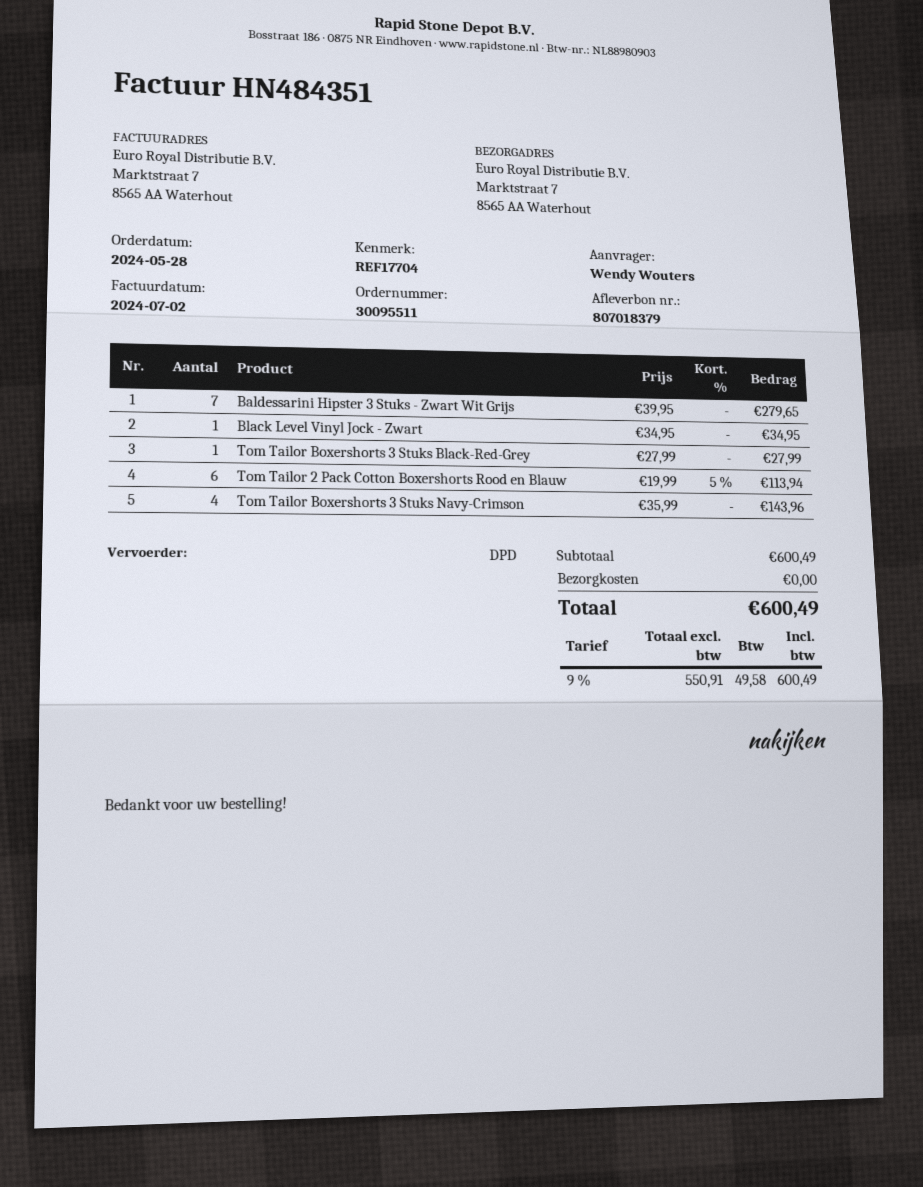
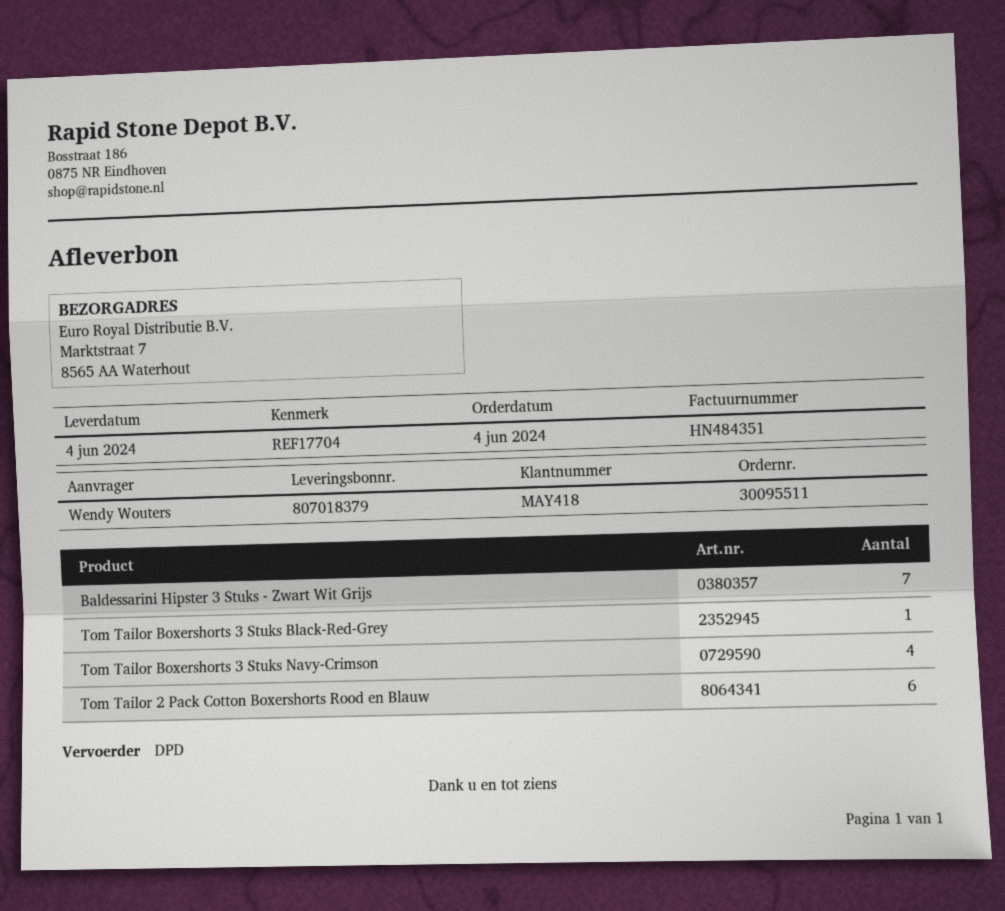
order date: 2024-05-28 -> 2024-06-04
Black Level Vinyl Jock - Zwart: 1 -> none

